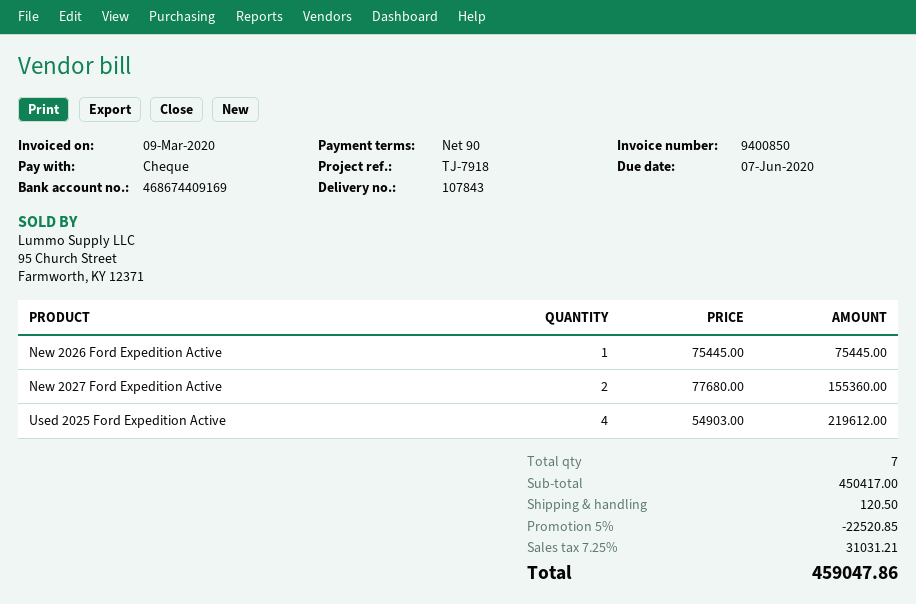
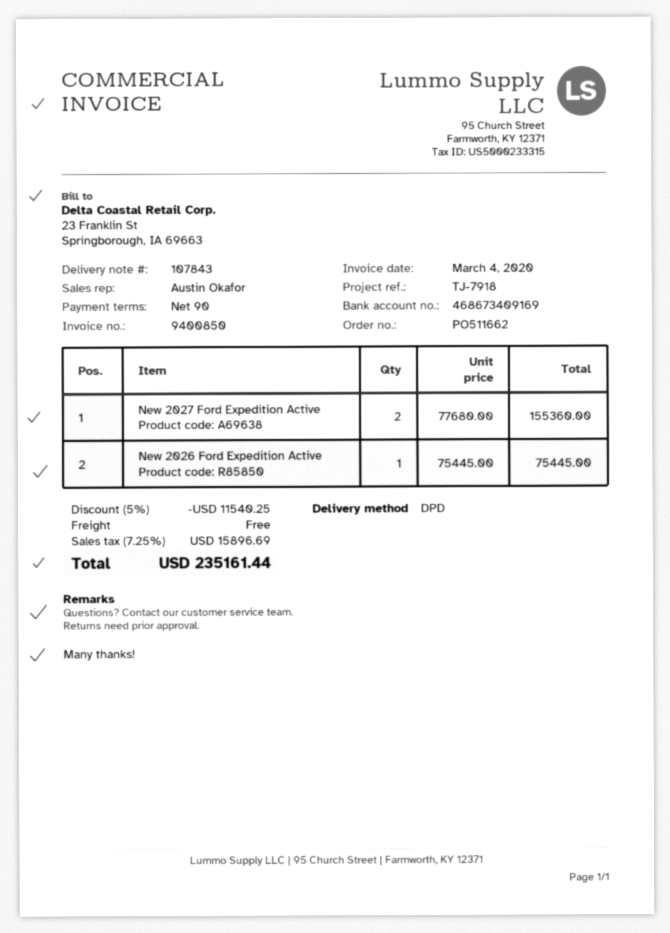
invoice date: 2020-03-09 -> 2020-03-04
bank account: 468674409169 -> 468673409169
Used 2025 Ford Expedition Active: 4 x 54903.00 = 219612.00 -> none
discount: 5% = 22520.85 -> 5% = 11540.25
shipping: 120.50 -> 0.00
tax: 7.25% = 31031.21 -> 7.25% = 15896.69
total: 459047.86 -> 235161.44

